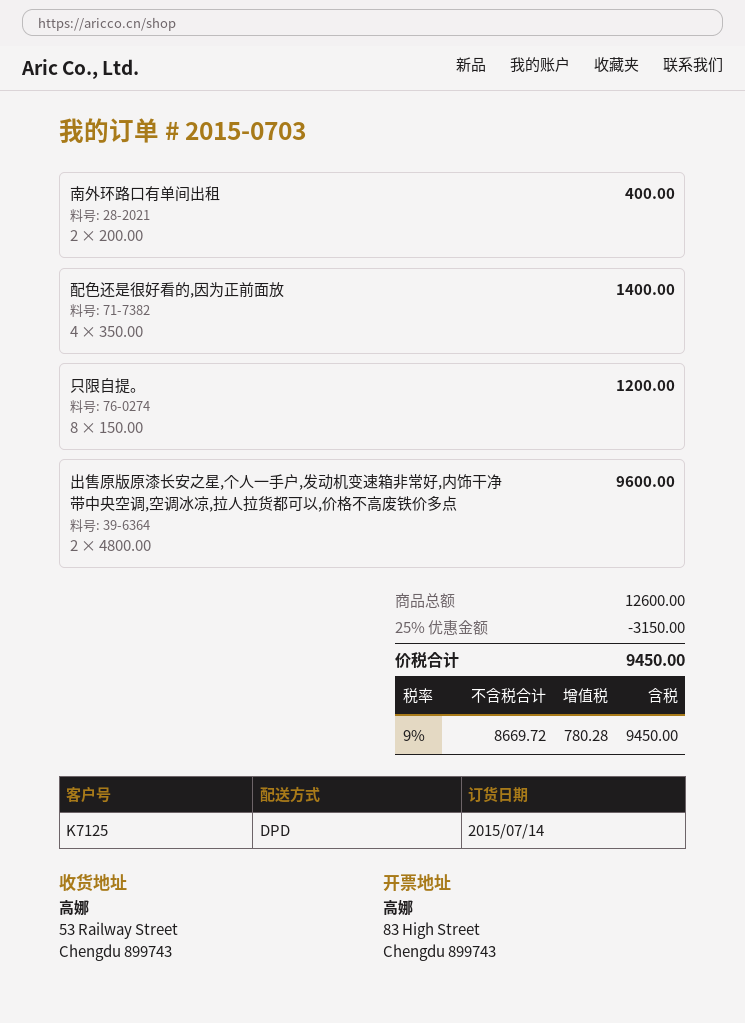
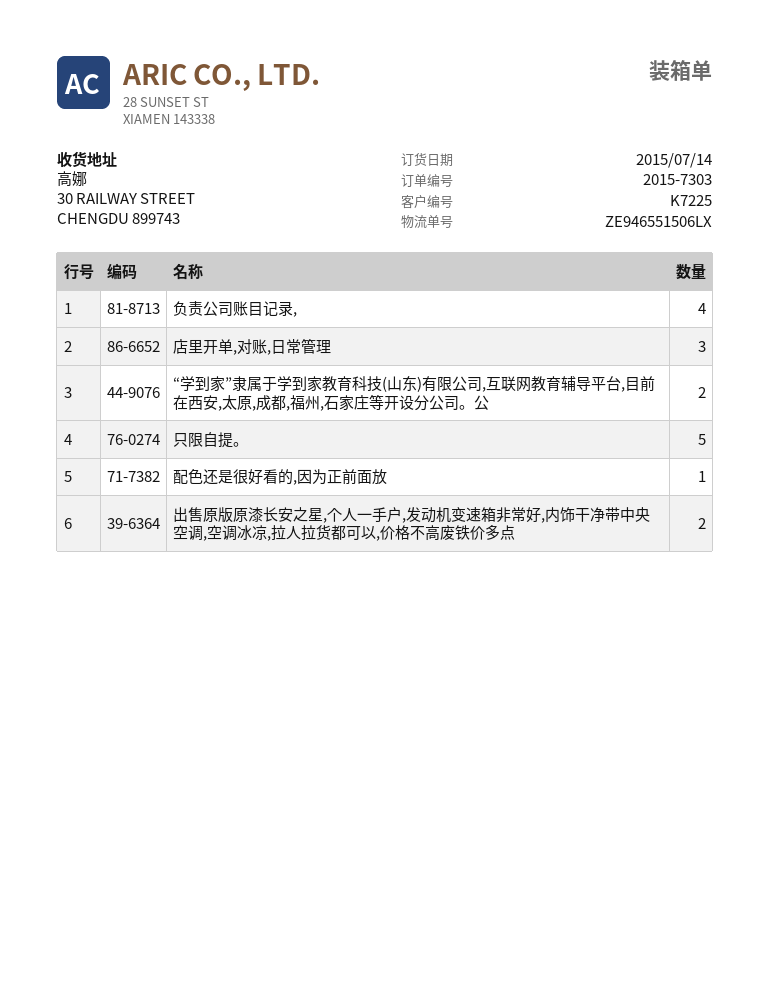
order number: 2015-0703 -> 2015-7303
customer number: K7125 -> K7225
ship to: 53 Railway Street, Chengdu 899743 -> 30 RAILWAY STREET, CHENGDU 899743
南外环路口有单间出租: 2 -> none
配色还是很好看的,因为正前面放: 4 -> 1
只限自提。: 8 -> 5
负责公司账目记录,: none -> 4
店里开单,对账,日常管理: none -> 3
“学到家”隶属于学到家教育科技(山东)有限公司,互联网教育辅导平台,目前在西安,太原,成都,福州,石家庄等开设分公司。公: none -> 2

